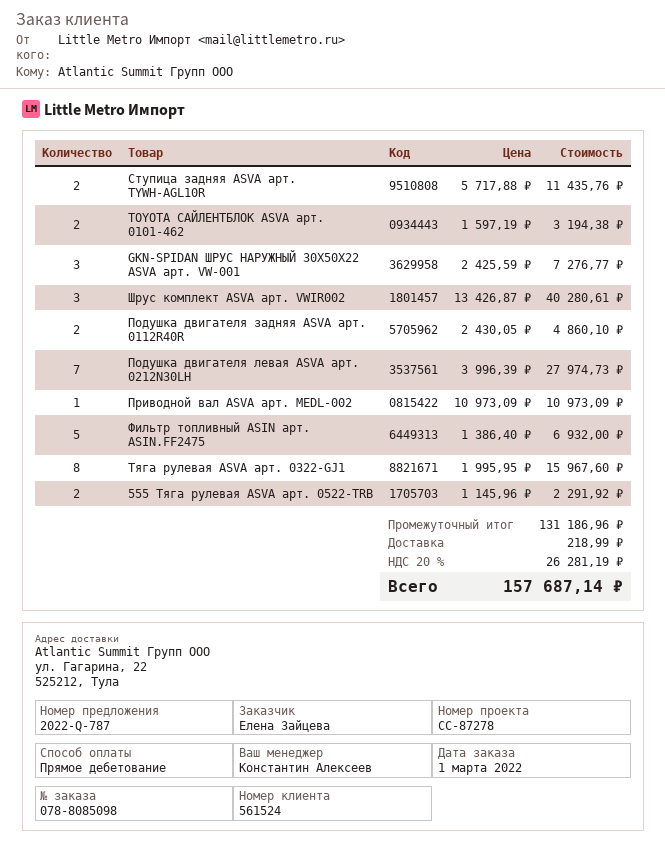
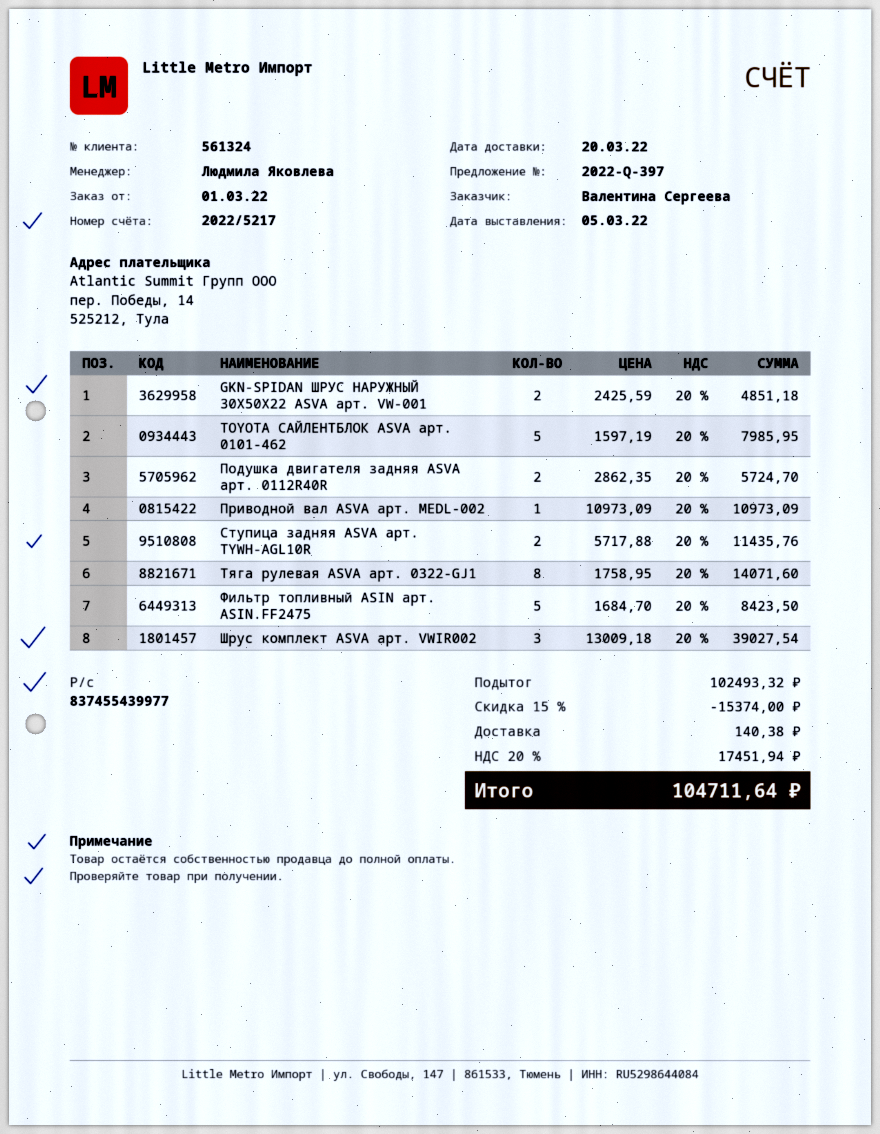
quote number: 2022-Q-787 -> 2022-Q-397
customer number: 561524 -> 561324
ordered by: Елена Зайцева -> Валентина Сергеева
sales rep: Константин Алексеев -> Людмила Яковлева
TOYOTA САЙЛЕНТБЛОК ASVA арт. 0101-462: 2 x 1597.19 = 3194.38 -> 5 x 1597.19 = 7985.95
GKN-SPIDAN ШРУС НАРУЖНЫЙ 30X50X22 ASVA арт. VW-001: 3 x 2425.59 = 7276.77 -> 2 x 2425.59 = 4851.18
Шрус комплект ASVA арт. VWIR002: 3 x 13426.87 = 40280.61 -> 3 x 13009.18 = 39027.54
Подушка двигателя задняя ASVA арт. 0112R40R: 2 x 2430.05 = 4860.10 -> 2 x 2862.35 = 5724.70
Подушка двигателя левая ASVA арт. 0212N30LH: 7 x 3996.39 = 27974.73 -> none
Фильтр топливный ASIN арт. ASIN.FF2475: 5 x 1386.40 = 6932.00 -> 5 x 1684.70 = 8423.50
Тяга рулевая ASVA арт. 0322-GJ1: 8 x 1995.95 = 15967.60 -> 8 x 1758.95 = 14071.60
555 Тяга рулевая ASVA арт. 0522-TRB: 2 x 1145.96 = 2291.92 -> none
subtotal: 131186.96 -> 102493.32
discount: none -> 15% = 15374.00
shipping: 218.99 -> 140.38
tax: 20% = 26281.19 -> 20% = 17451.94
total: 157687.14 -> 104711.64

